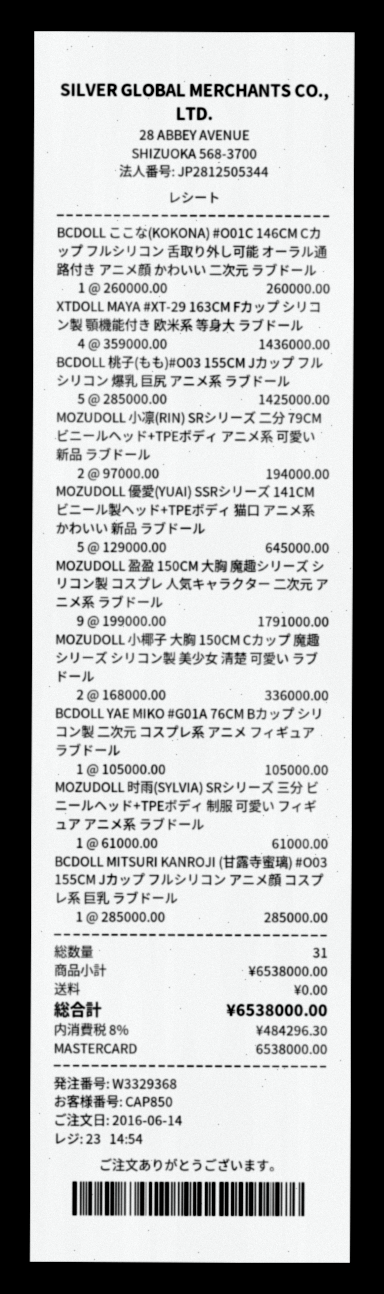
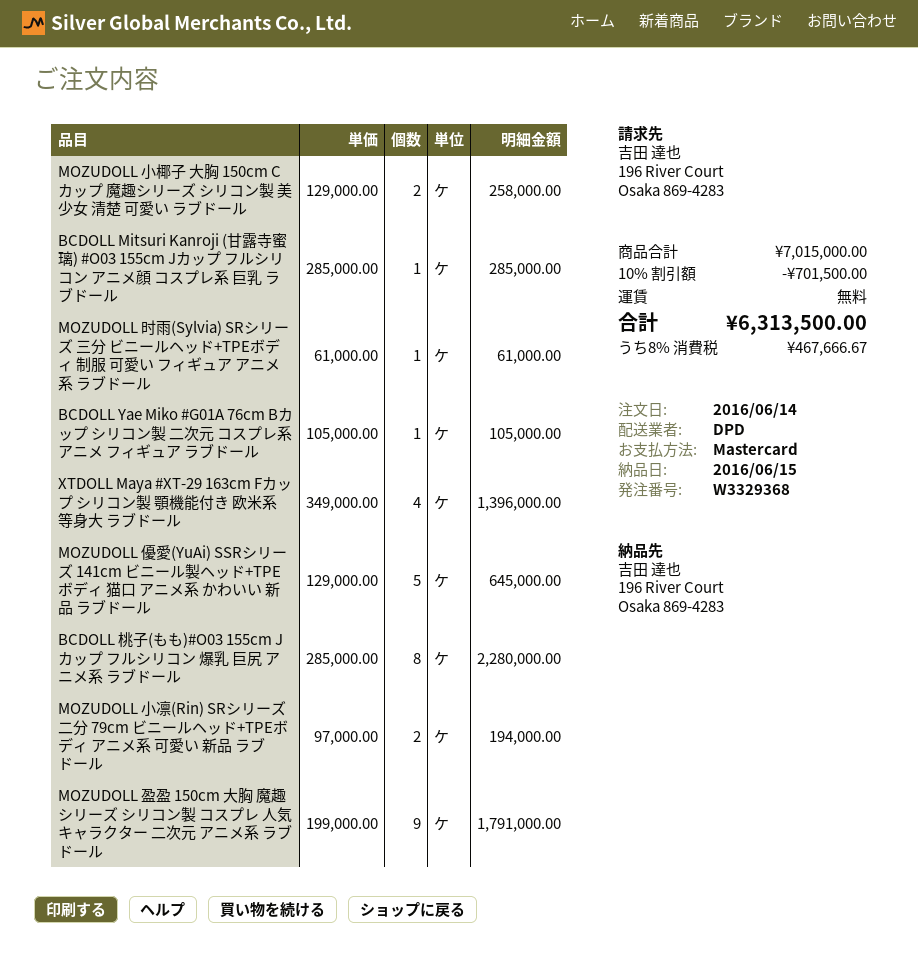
BCDOLL ここな(KOKONA) #O01C 146CM Cカップ フルシリコン 舌取り外し可能 オーラル通路付き アニメ顔 かわいい 二次元 ラブドール: 1 x 260000.00 = 260000.00 -> none
XTDOLL MAYA #XT-29 163CM Fカップ シリコン製 顎機能付き 欧米系 等身大 ラブドール: 4 x 359000.00 = 1436000.00 -> 4 x 349000.00 = 1396000.00
BCDOLL 桃子(もも)#O03 155CM Jカップ フルシリコン 爆乳 巨尻 アニメ系 ラブドール: 5 x 285000.00 = 1425000.00 -> 8 x 285000.00 = 2280000.00
MOZUDOLL 小椰子 大胸 150CM Cカップ 魔趣シリーズ シリコン製 美少女 清楚 可愛い ラブドール: 2 x 168000.00 = 336000.00 -> 2 x 129000.00 = 258000.00
subtotal: 6538000.00 -> 7015000.00
discount: none -> 10% = 701500.00
tax: 8% = 484296.30 -> 8% = 467666.67
total: 6538000.00 -> 6313500.00

